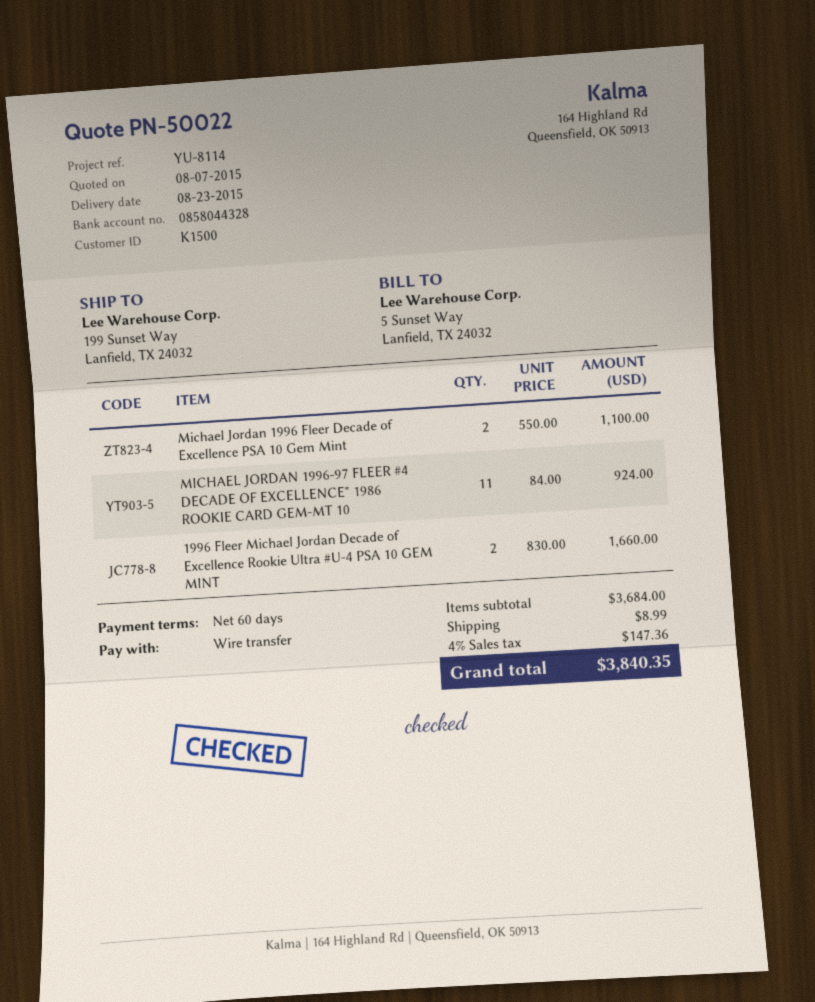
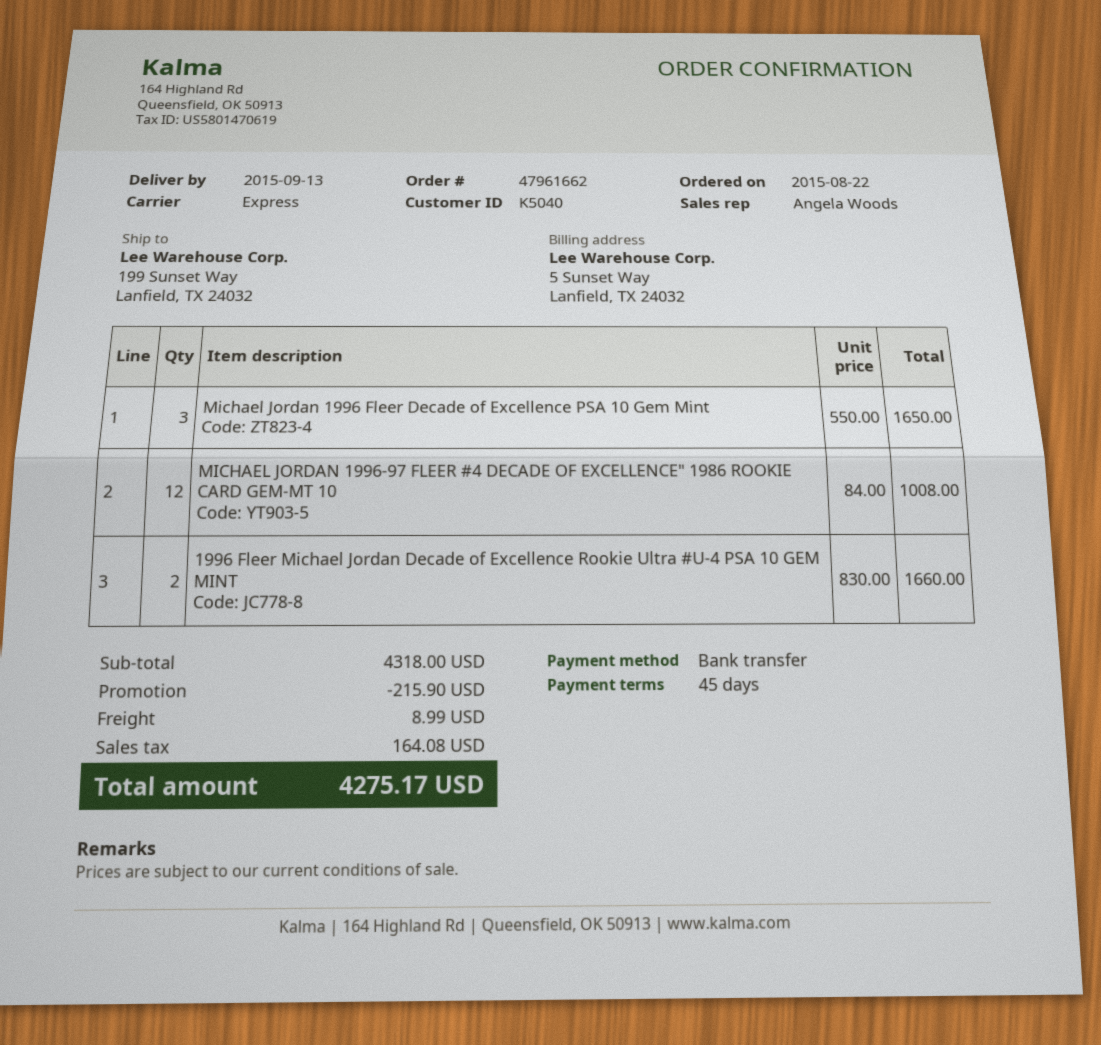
delivery date: 2015-08-23 -> 2015-09-13
payment terms: 60 days -> 45 days
customer number: K1500 -> K5040
Michael Jordan 1996 Fleer Decade of Excellence PSA 10 Gem Mint: 2 x 550.00 = 1100.00 -> 3 x 550.00 = 1650.00
MICHAEL JORDAN 1996-97 FLEER #4 DECADE OF EXCELLENCE" 1986 ROOKIE CARD GEM-MT 10: 11 x 84.00 = 924.00 -> 12 x 84.00 = 1008.00
subtotal: 3684.00 -> 4318.00
discount: none -> 215.90
tax: 147.36 -> 164.08
total: 3840.35 -> 4275.17

